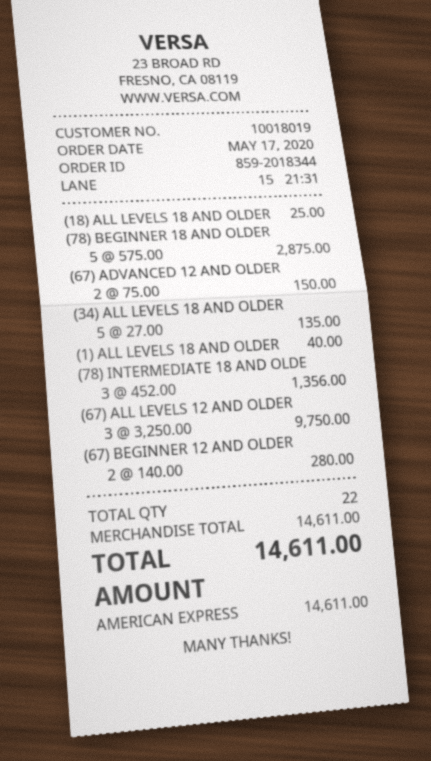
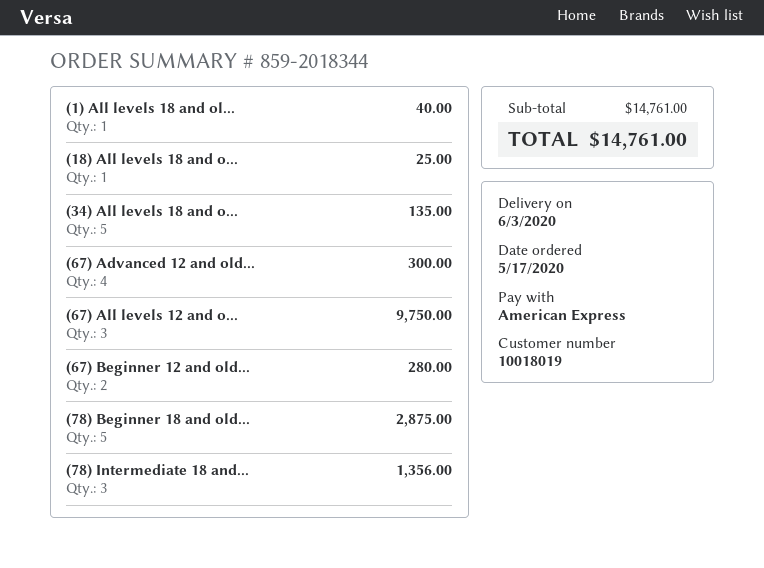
(67) ADVANCED 12 AND OLDER: 2 for 150.00 -> 4 for 300.00
subtotal: 14611.00 -> 14761.00
total: 14611.00 -> 14761.00

